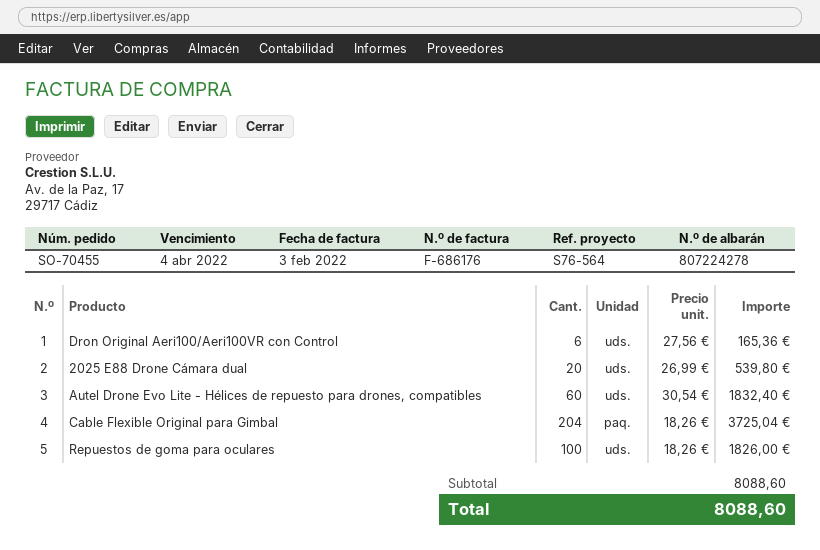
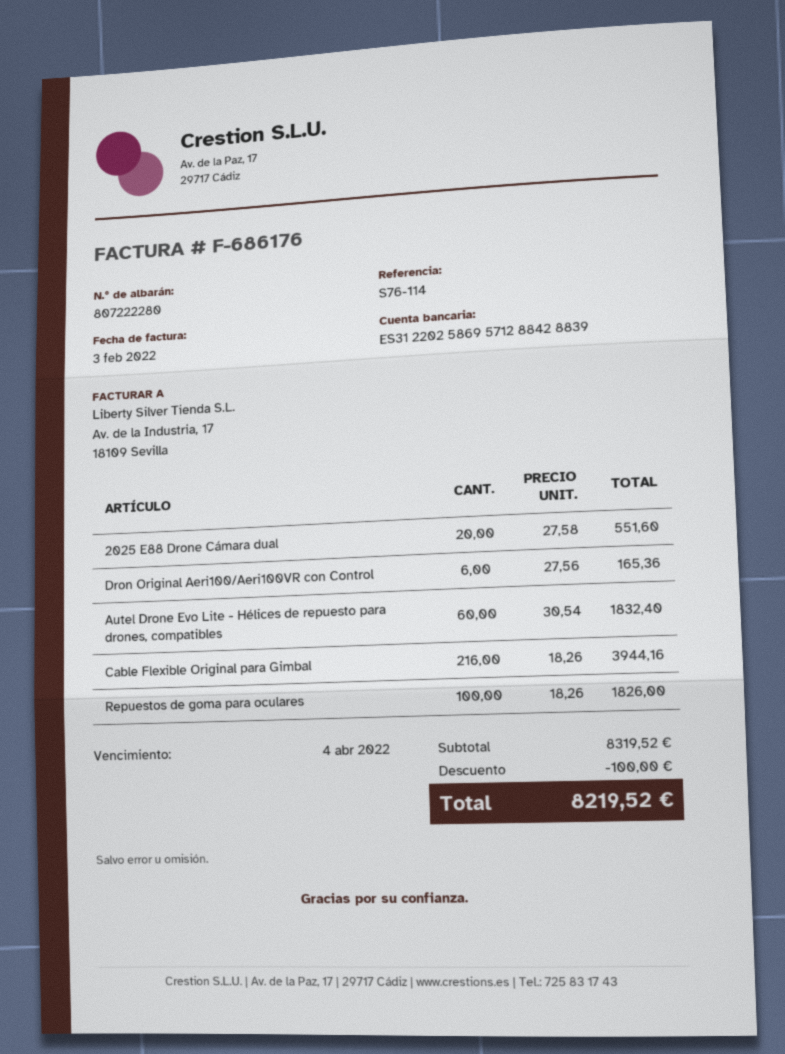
delivery note number: 807224278 -> 807222280
reference: S76-564 -> S76-114
2025 E88 Drone Cámara dual: 20 x 26.99 = 539.80 -> 20 x 27.58 = 551.60
Cable Flexible Original para Gimbal: 204 x 18.26 = 3725.04 -> 216 x 18.26 = 3944.16
subtotal: 8088.60 -> 8319.52
discount: none -> 100.00
total: 8088.60 -> 8219.52

